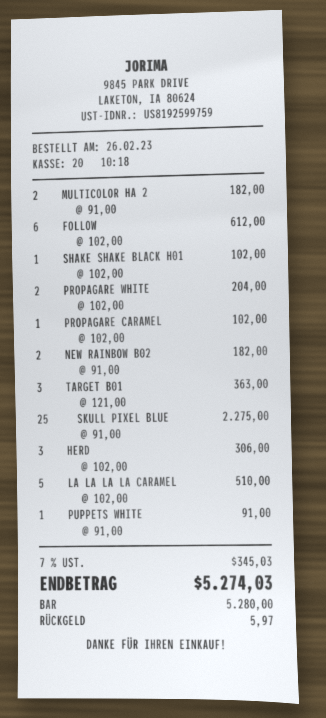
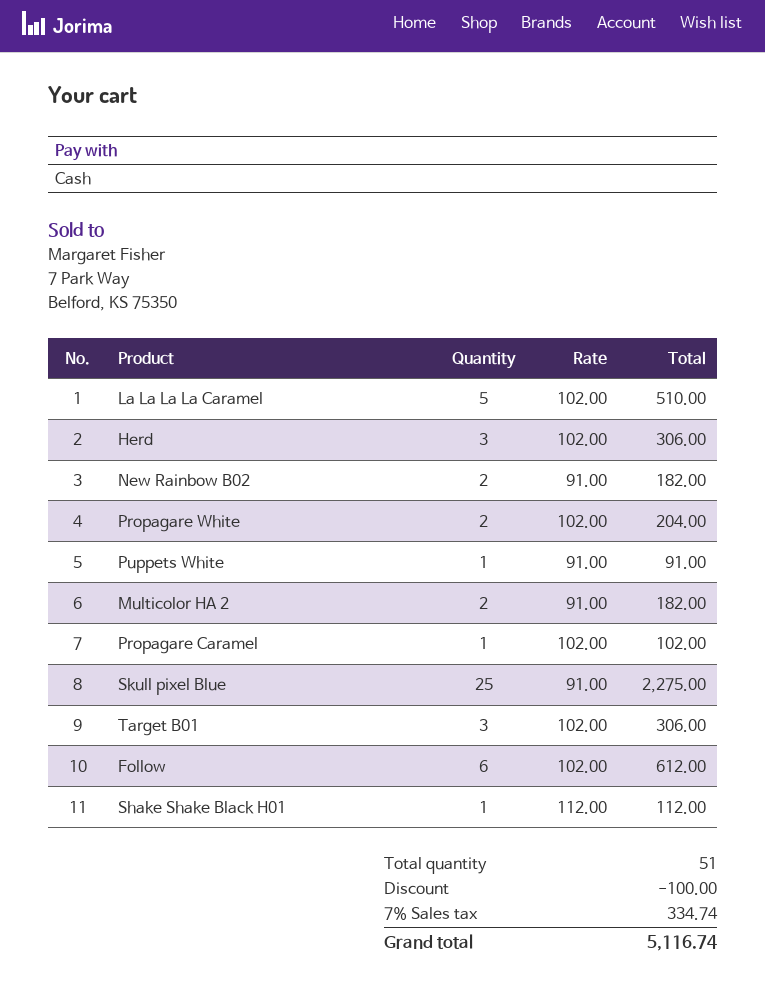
SHAKE SHAKE BLACK H01: 1 x 102.00 = 102.00 -> 1 x 112.00 = 112.00
TARGET B01: 3 x 121.00 = 363.00 -> 3 x 102.00 = 306.00
discount: none -> 100.00
tax: 7% = 345.03 -> 7% = 334.74
total: 5274.03 -> 5116.74

